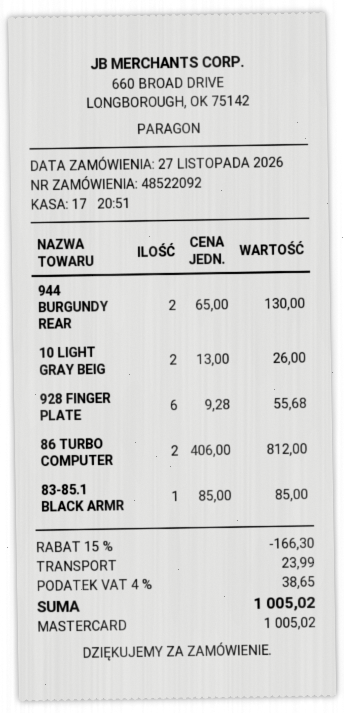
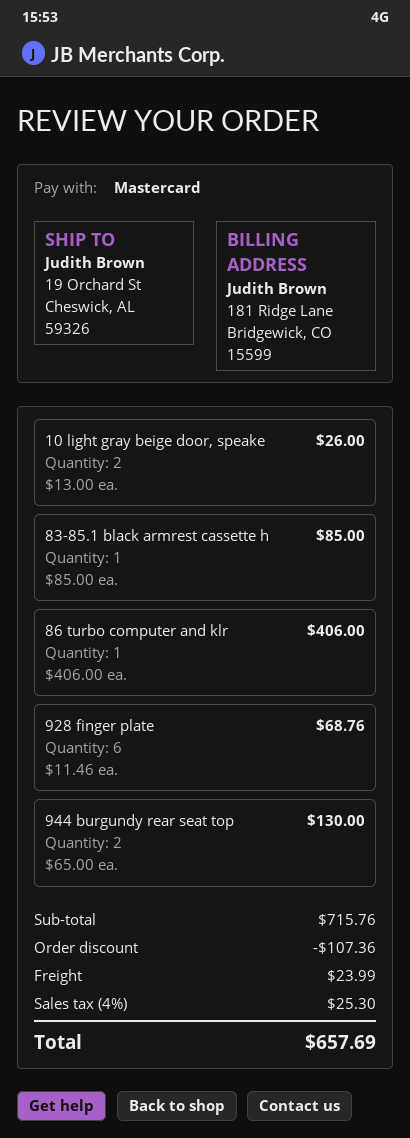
928 FINGER PLATE: 6 x 9.28 = 55.68 -> 6 x 11.46 = 68.76
86 TURBO COMPUTER: 2 x 406.00 = 812.00 -> 1 x 406.00 = 406.00
discount: 166.30 -> 107.36
tax: 4% = 38.65 -> 4% = 25.30
total: 1005.02 -> 657.69

